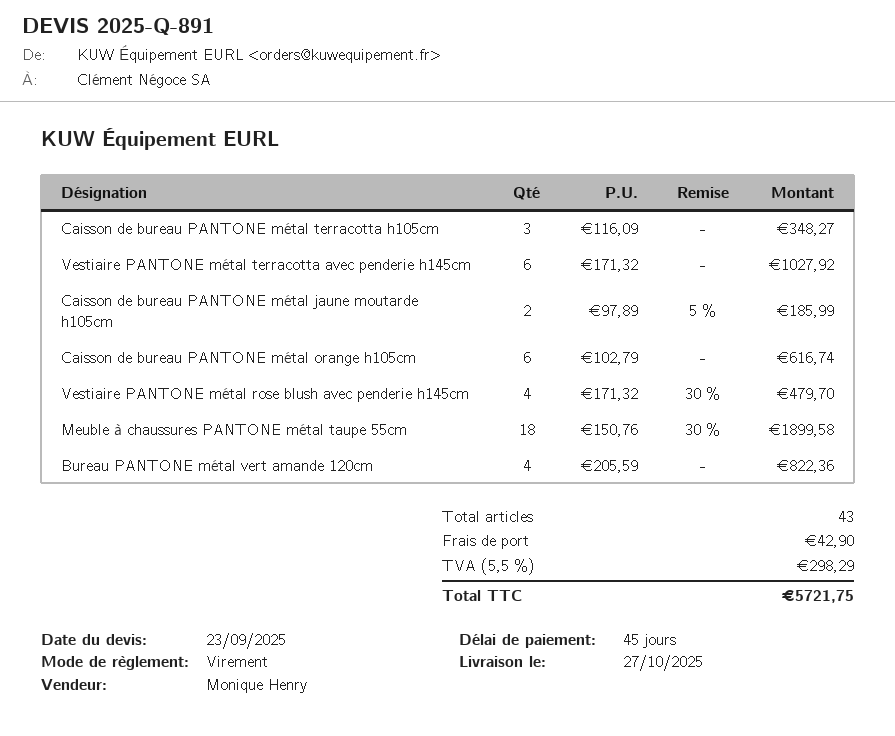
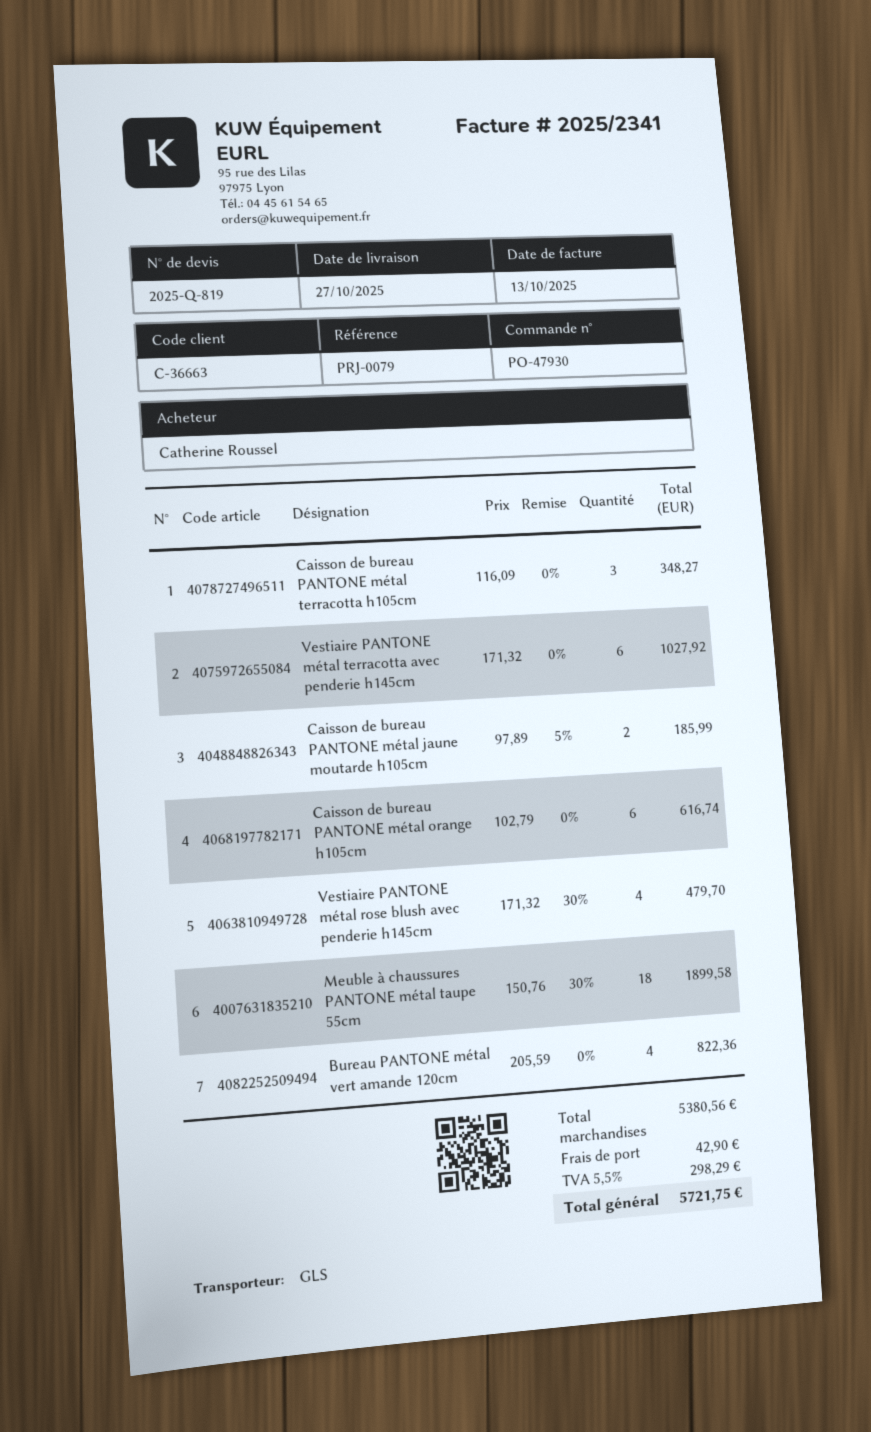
quote number: 2025-Q-891 -> 2025-Q-819

